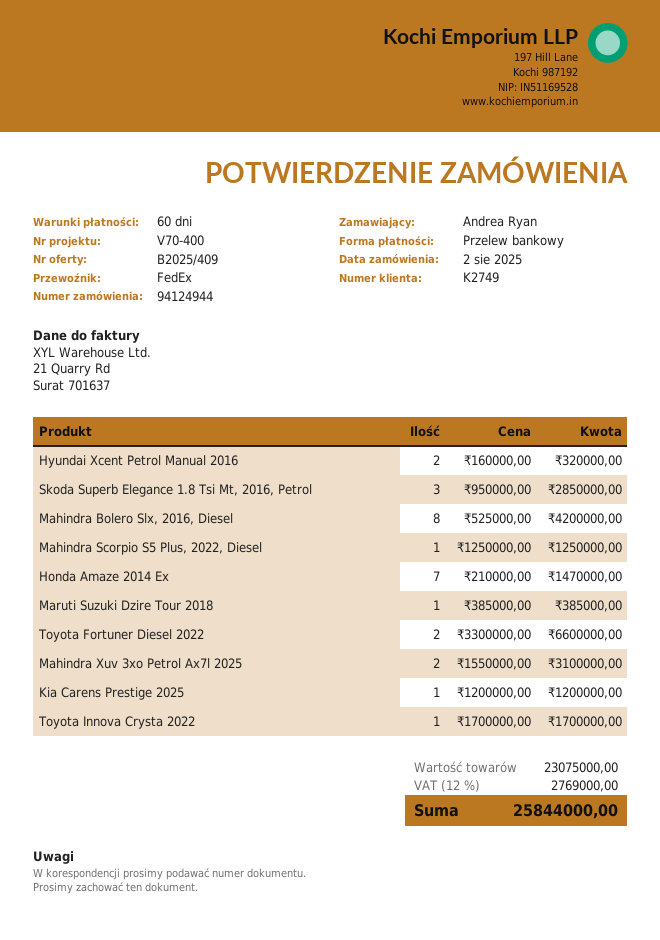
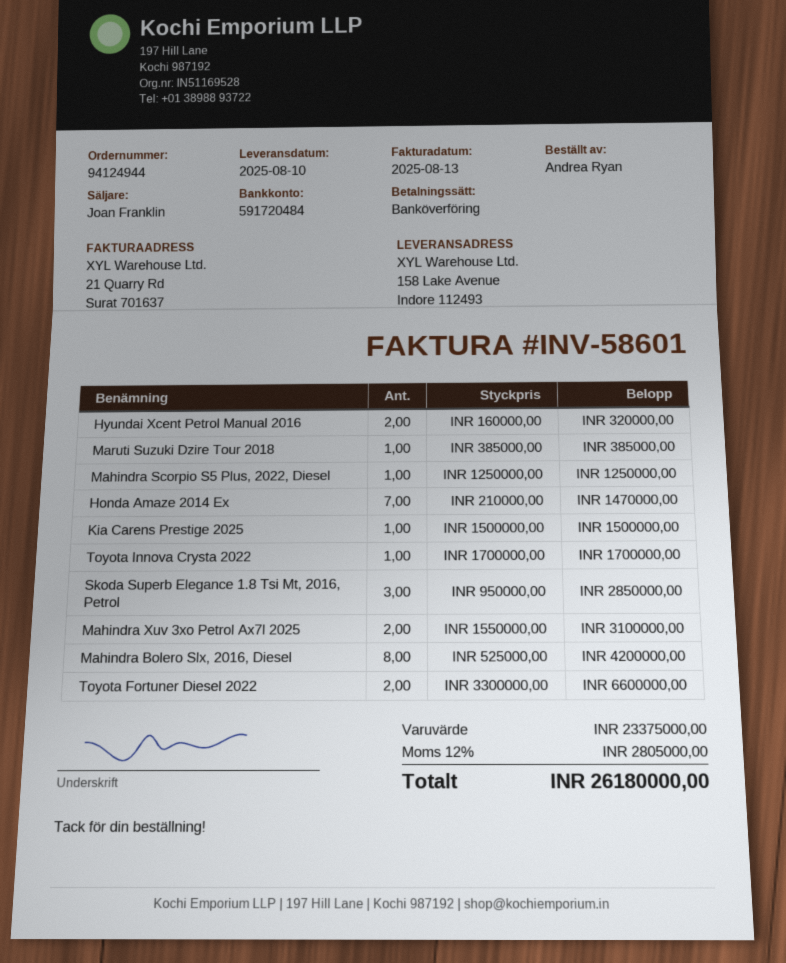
Kia Carens Prestige 2025: 1 x 1200000.00 = 1200000.00 -> 1 x 1500000.00 = 1500000.00
subtotal: 23075000.00 -> 23375000.00
tax: 12% = 2769000.00 -> 12% = 2805000.00
total: 25844000.00 -> 26180000.00

